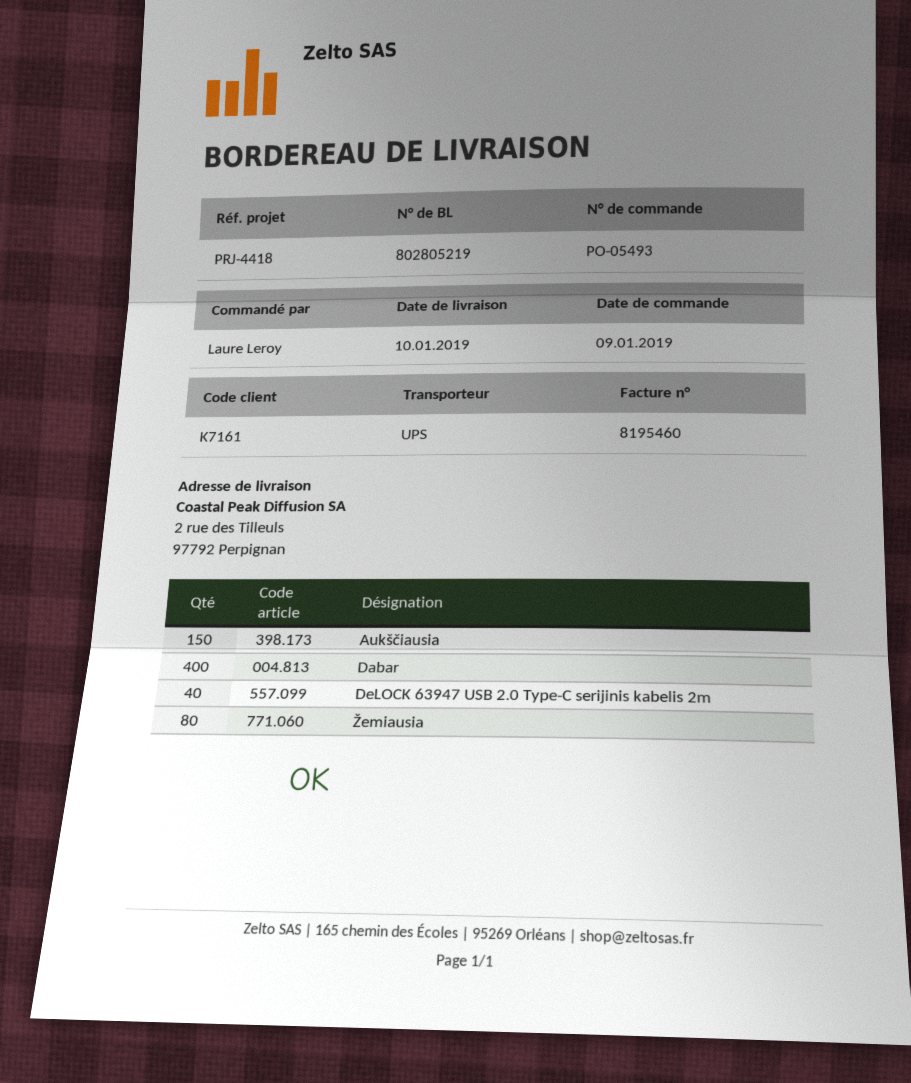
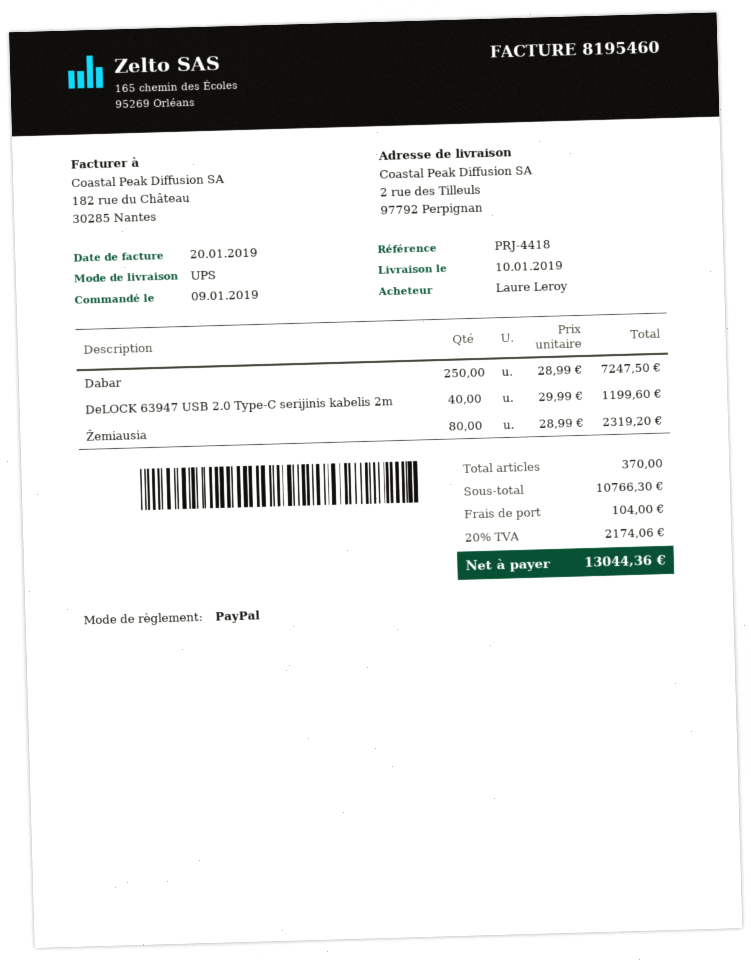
Aukščiausia: 150 -> none
Dabar: 400 -> 250

